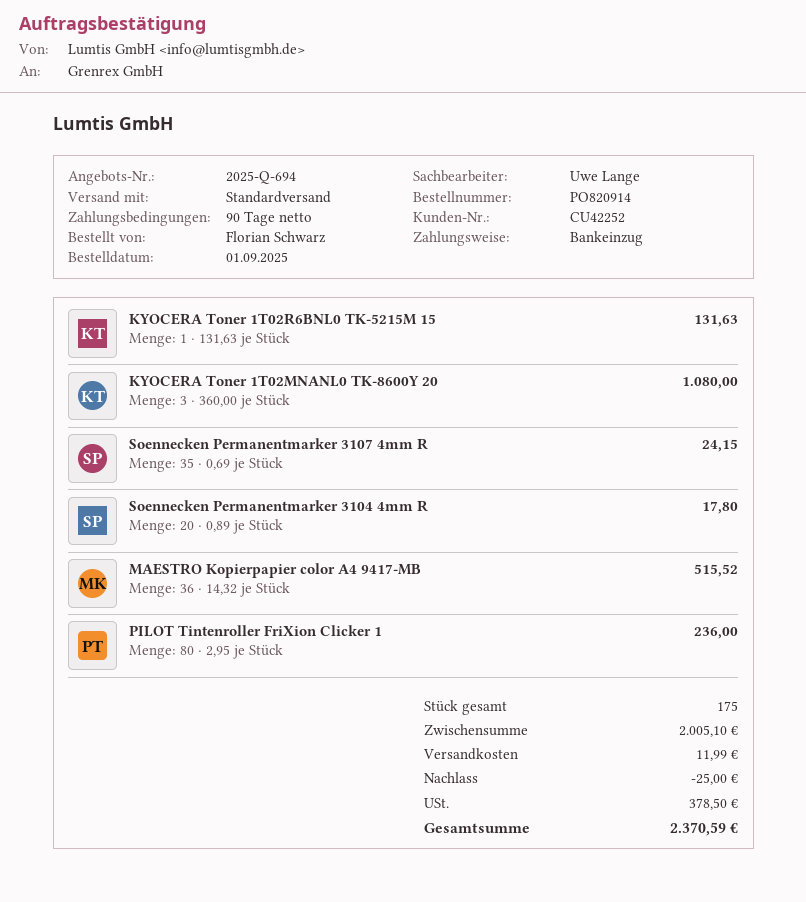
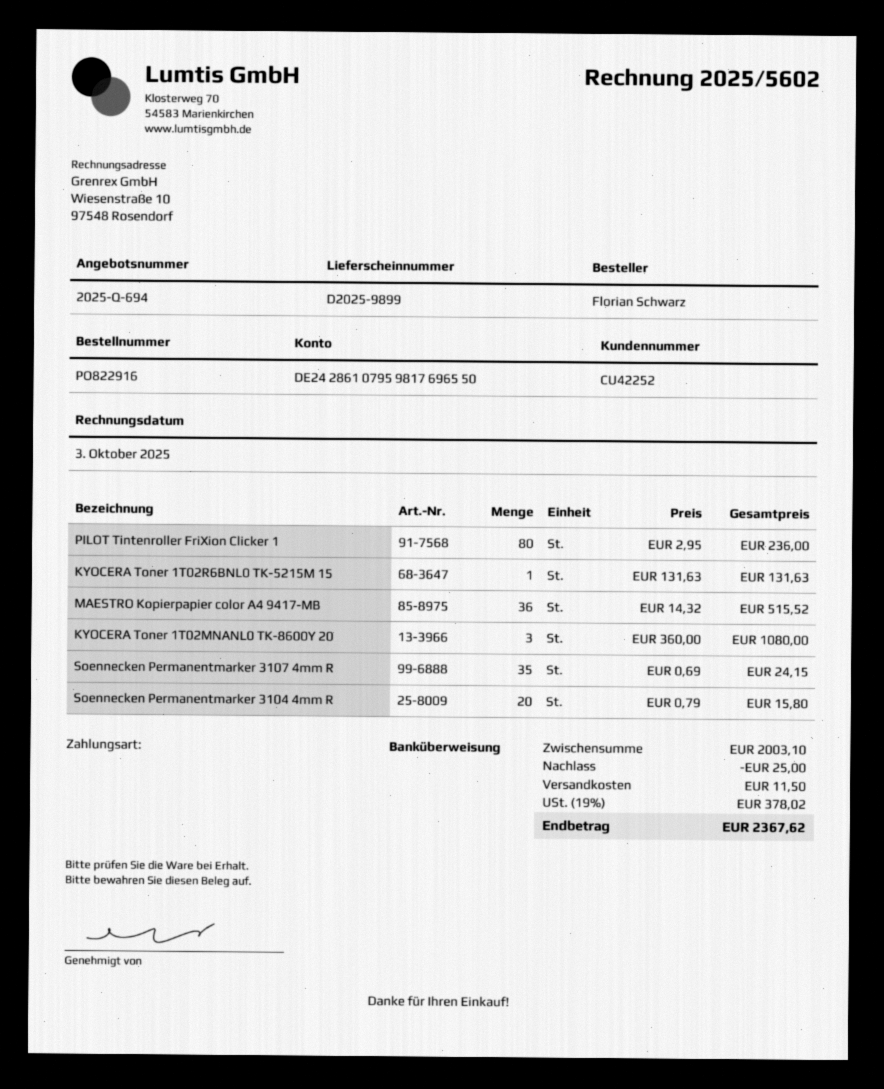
order number: PO820914 -> PO822916
payment method: direct debit -> bank transfer
Soennecken Permanentmarker 3104 4mm R: 20 x 0.89 = 17.80 -> 20 x 0.79 = 15.80
subtotal: 2005.10 -> 2003.10
shipping: 11.99 -> 11.50
tax: 378.50 -> 378.02
total: 2370.59 -> 2367.62

